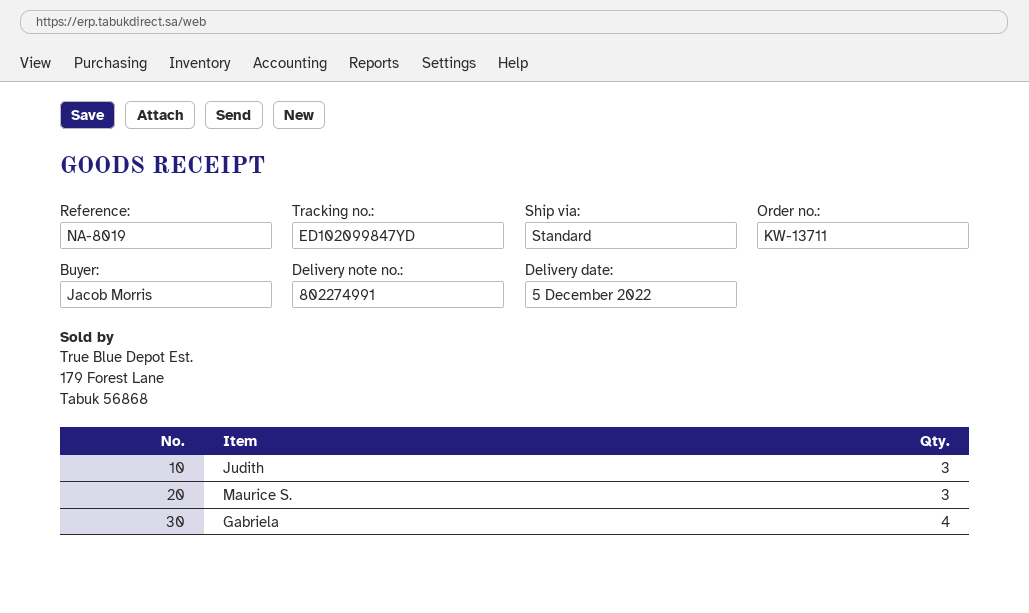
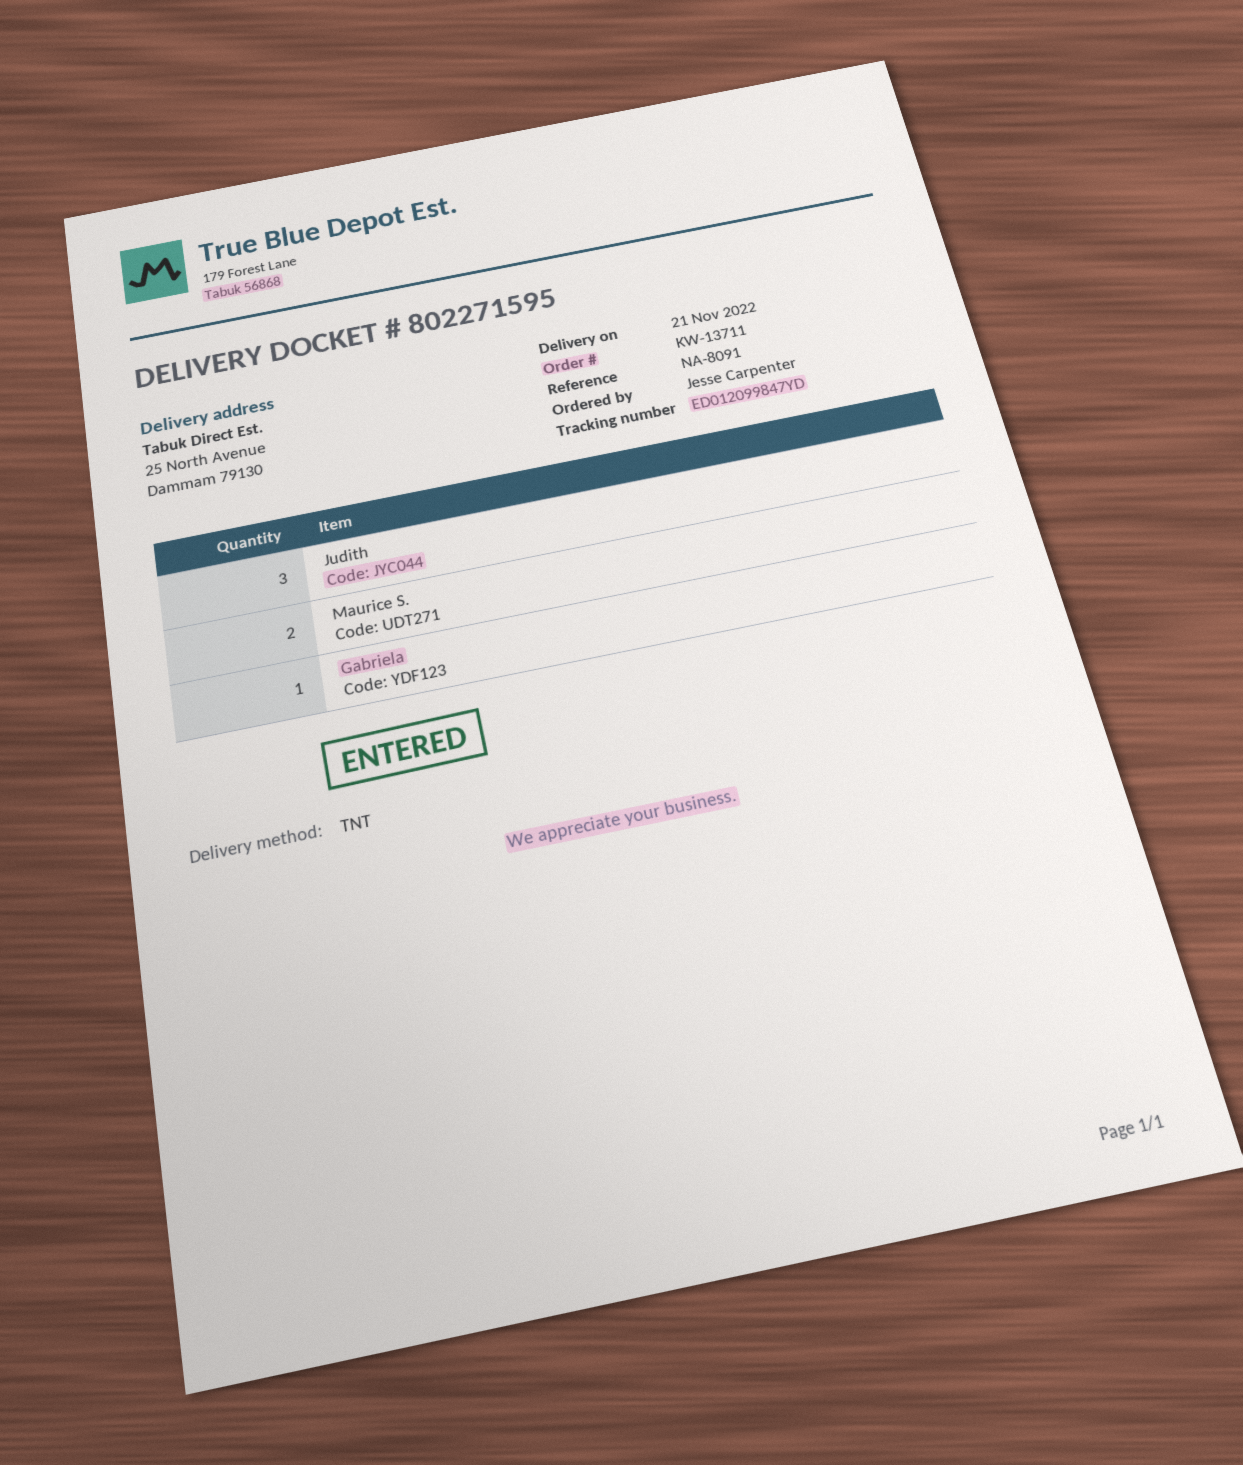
delivery note number: 802274991 -> 802271595
delivery date: 2022-12-05 -> 2022-11-21
reference: NA-8019 -> NA-8091
ordered by: Jacob Morris -> Jesse Carpenter
shipping method: standard -> TNT
tracking number: ED102099847YD -> ED012099847YD
Maurice S.: 3 -> 2
Gabriela: 4 -> 1

